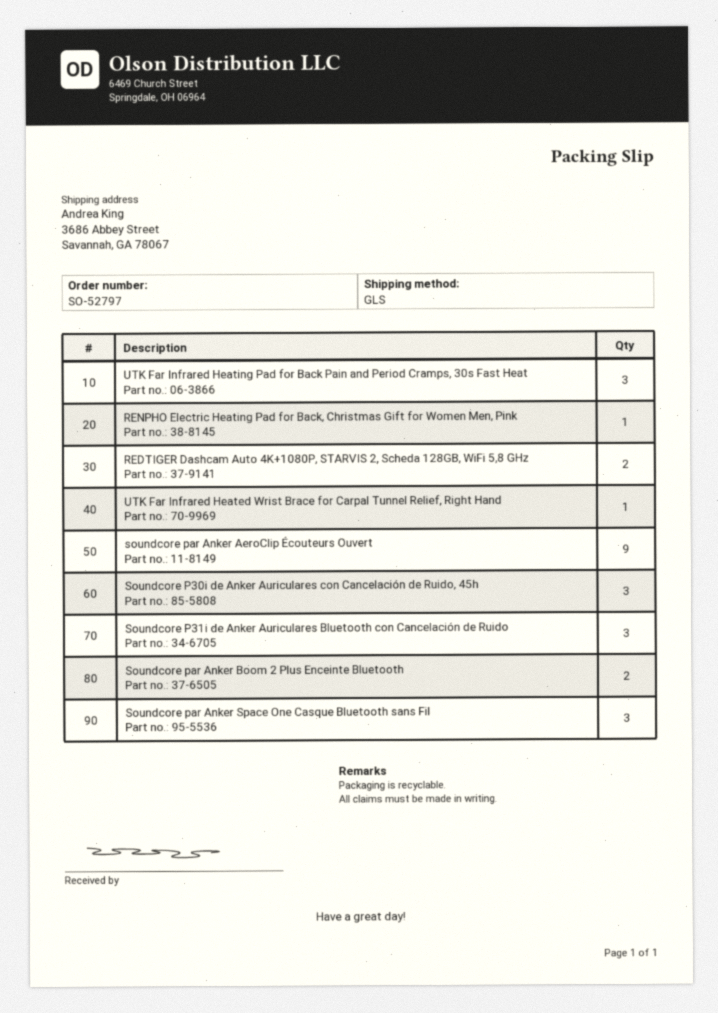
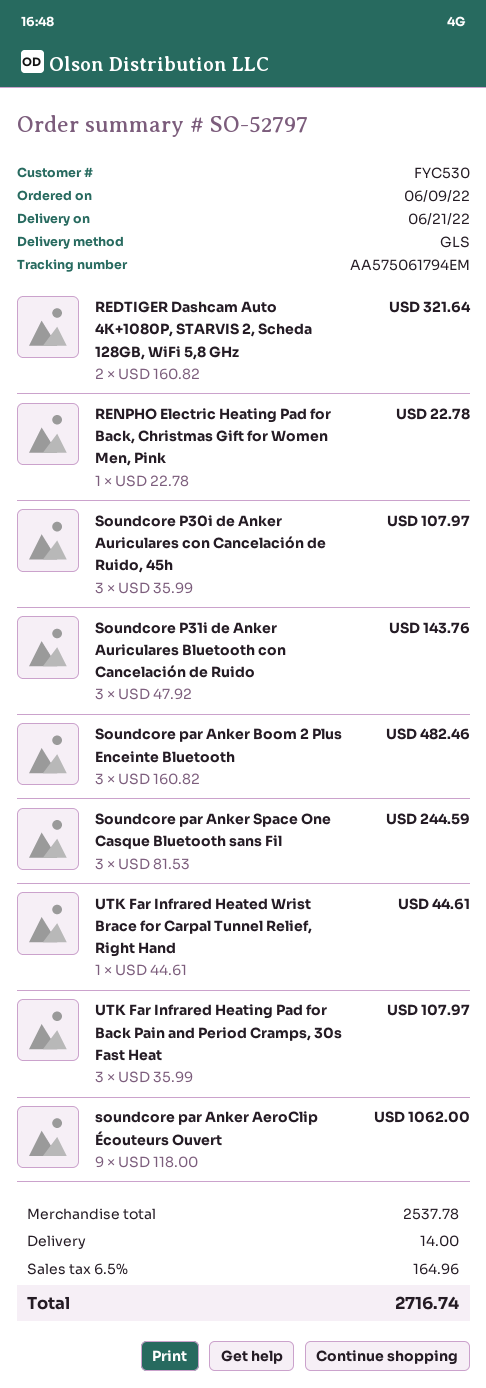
Soundcore par Anker Boom 2 Plus Enceinte Bluetooth: 2 -> 3

